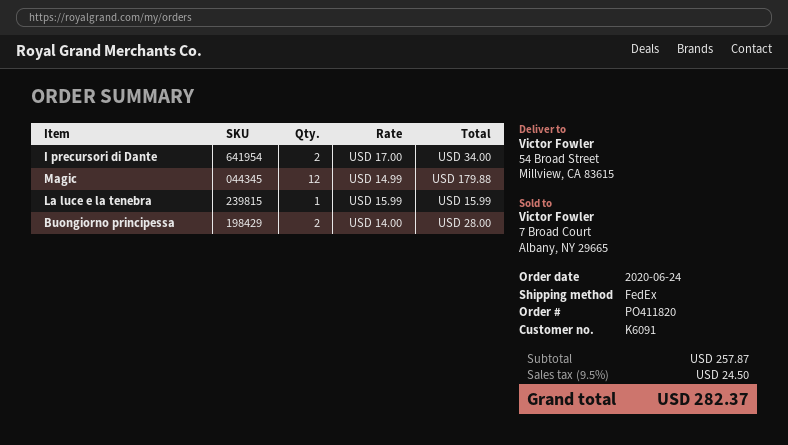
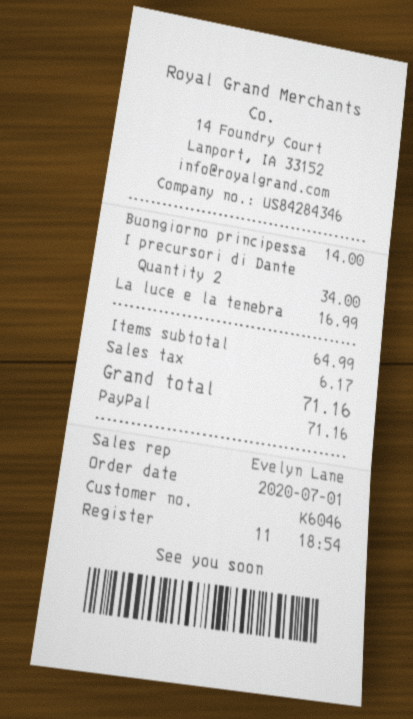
order date: 2020-06-24 -> 2020-07-01
customer number: K6091 -> K6046
Magic: 12 for 179.88 -> none
La luce e la tenebra: 1 for 15.99 -> 1 for 16.99
Buongiorno principessa: 2 for 28.00 -> 1 for 14.00
subtotal: 257.87 -> 64.99
tax: 24.50 -> 6.17
total: 282.37 -> 71.16

